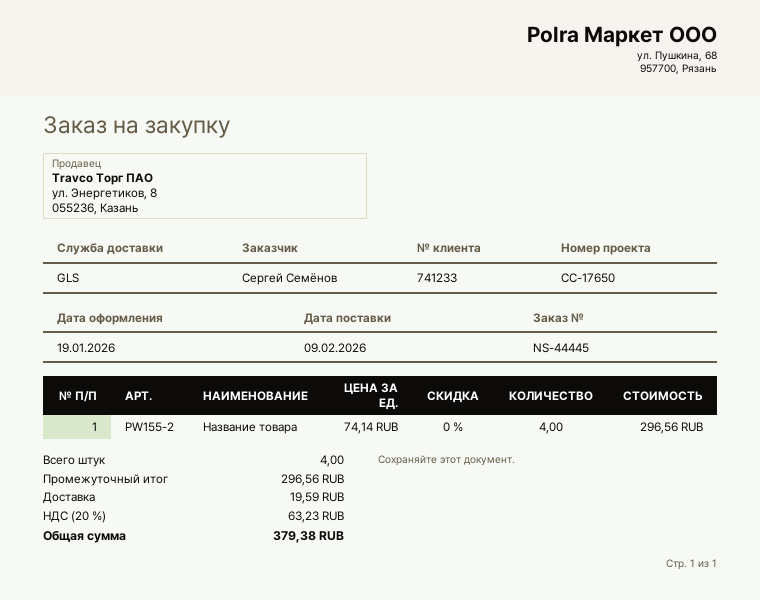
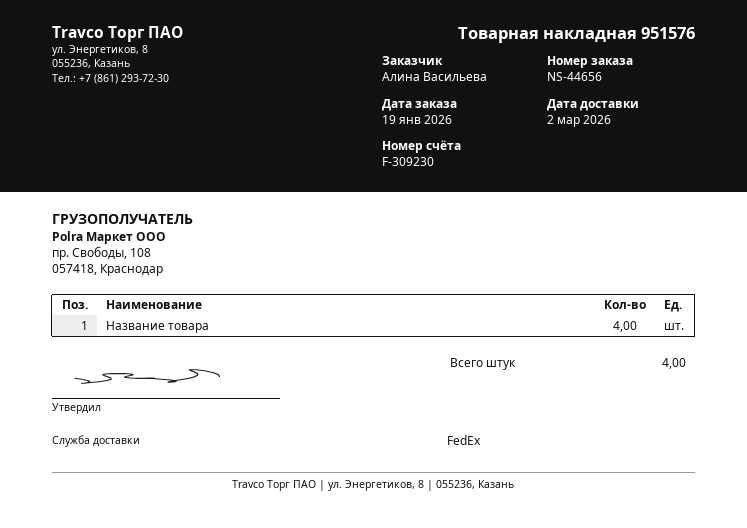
order number: NS-44445 -> NS-44656
delivery date: 2026-02-09 -> 2026-03-02
ordered by: Сергей Семёнов -> Алина Васильева
shipping method: GLS -> FedEx

